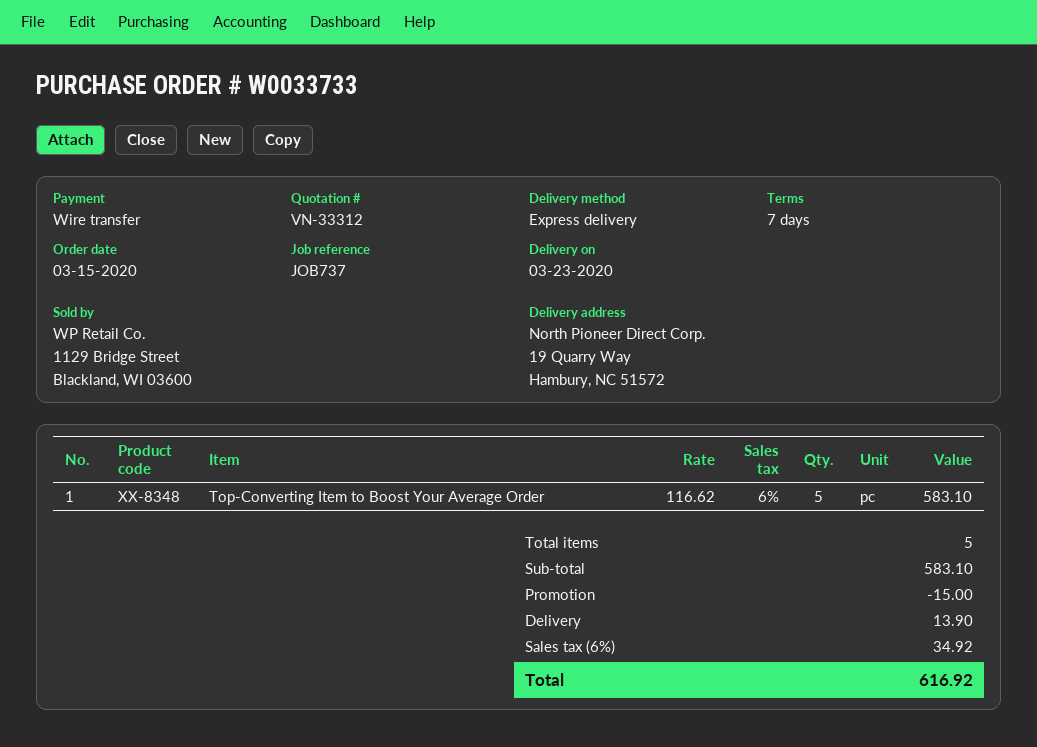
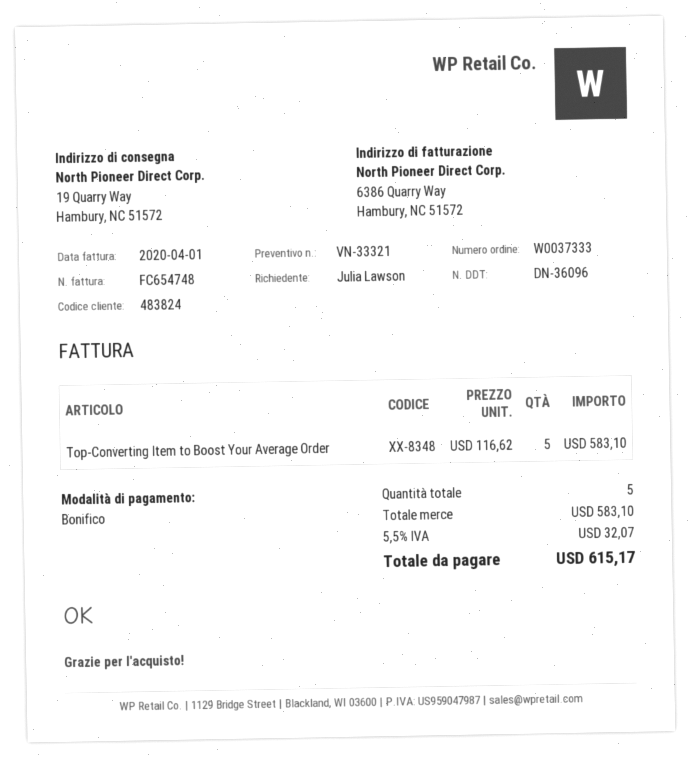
quote number: VN-33312 -> VN-33321
order number: W0033733 -> W0037333
discount: 15.00 -> none
shipping: 13.90 -> none
tax: 6% = 34.92 -> 5.5% = 32.07
total: 616.92 -> 615.17

